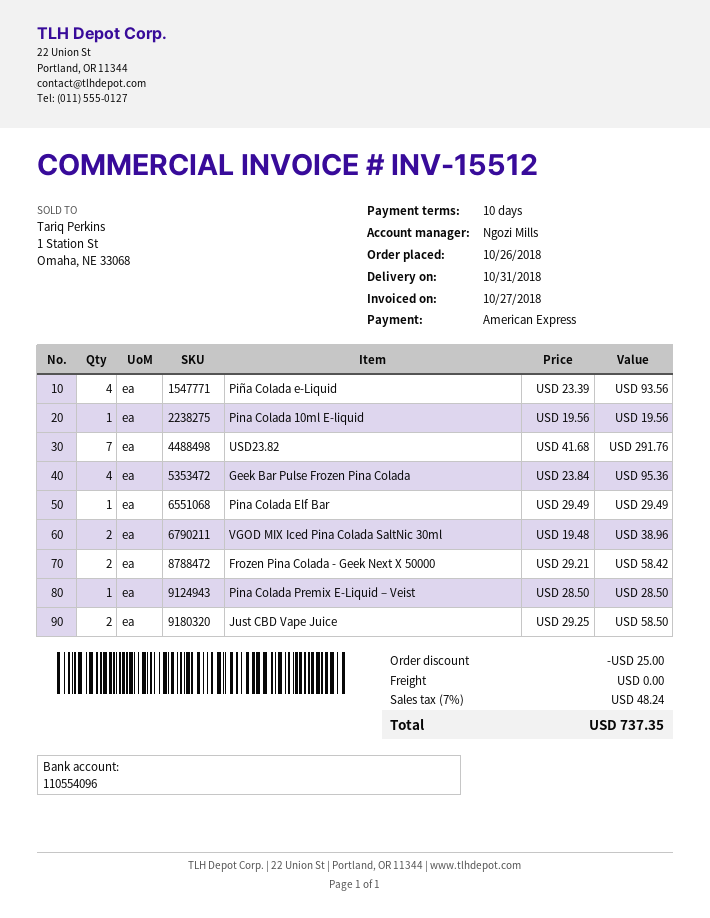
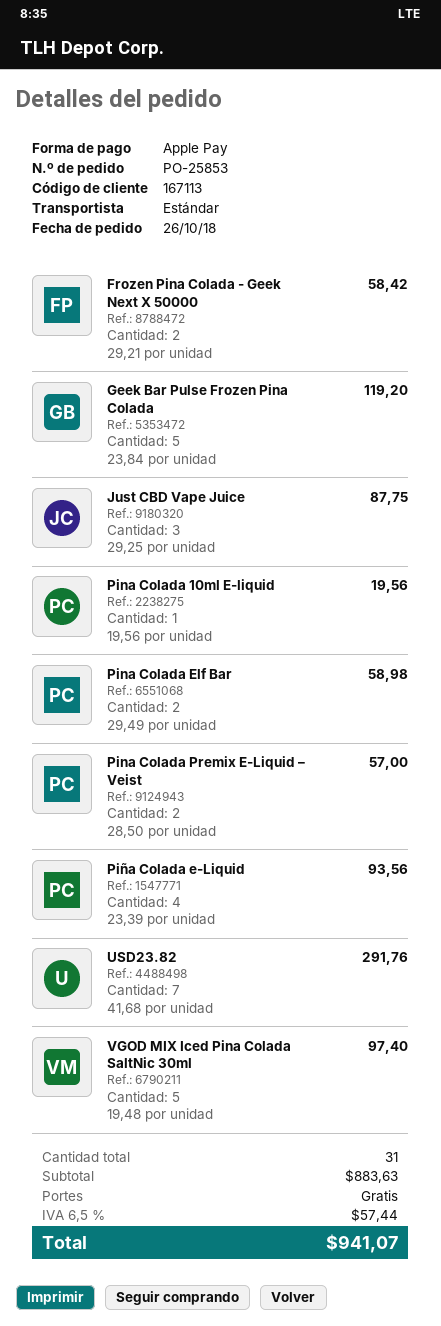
payment method: American Express -> Apple Pay
Geek Bar Pulse Frozen Pina Colada: 4 x 23.84 = 95.36 -> 5 x 23.84 = 119.20
Pina Colada Elf Bar: 1 x 29.49 = 29.49 -> 2 x 29.49 = 58.98
VGOD MIX Iced Pina Colada SaltNic 30ml: 2 x 19.48 = 38.96 -> 5 x 19.48 = 97.40
Pina Colada Premix E-Liquid – Veist: 1 x 28.50 = 28.50 -> 2 x 28.50 = 57.00
Just CBD Vape Juice: 2 x 29.25 = 58.50 -> 3 x 29.25 = 87.75
discount: 25.00 -> none
tax: 7% = 48.24 -> 6.5% = 57.44
total: 737.35 -> 941.07

